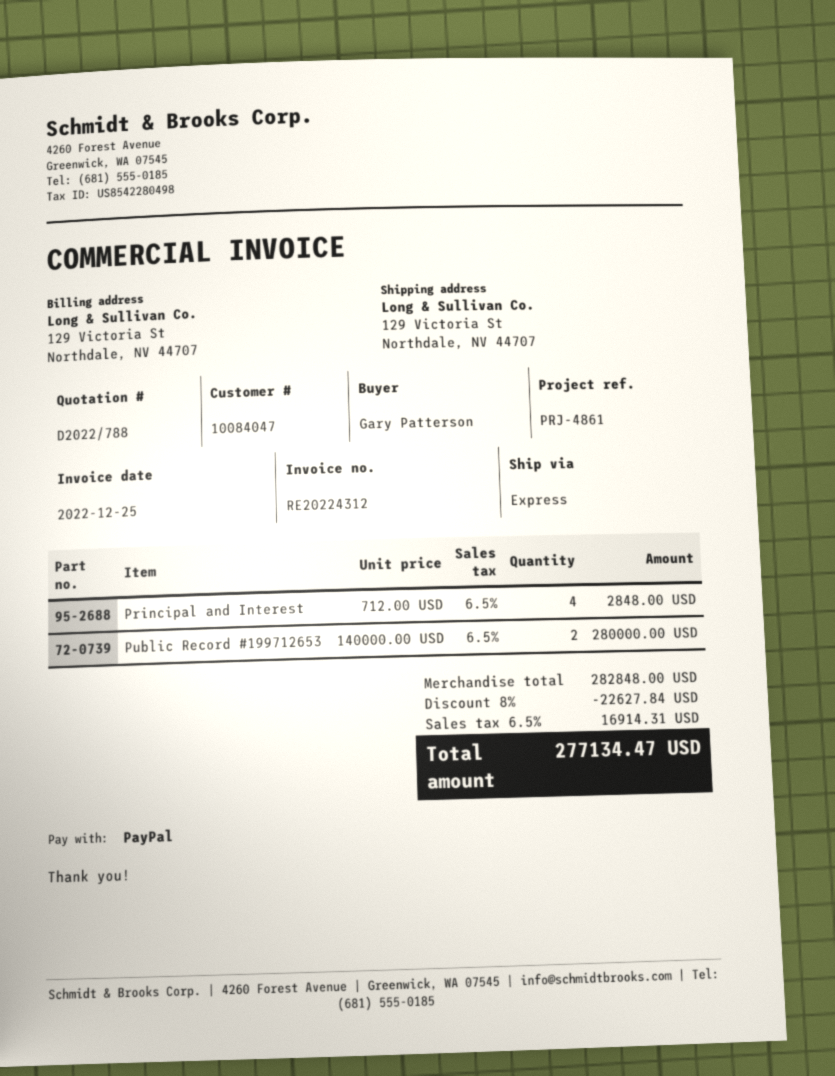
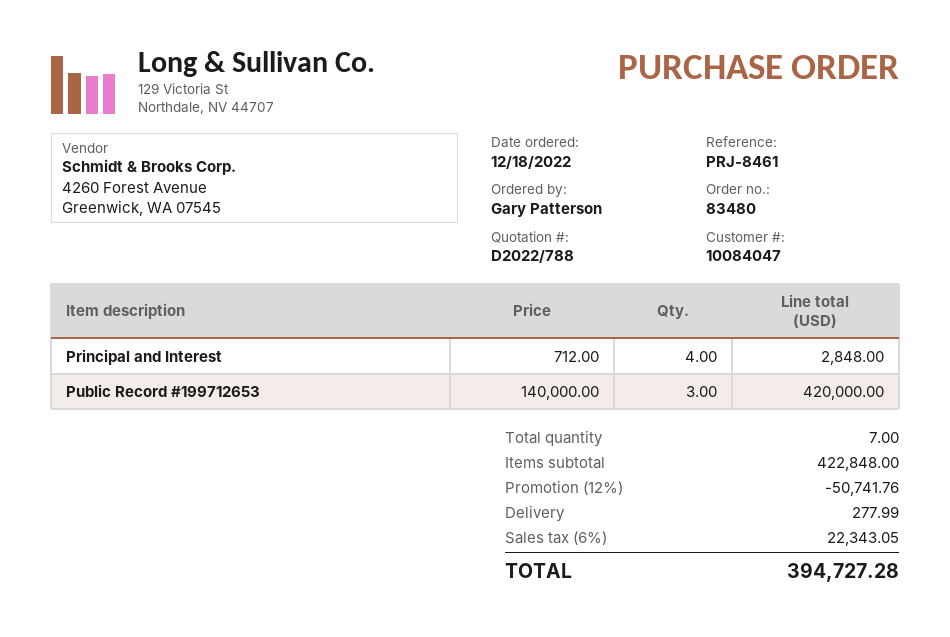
reference: PRJ-4861 -> PRJ-8461
Public Record #199712653: 2 x 140000.00 = 280000.00 -> 3 x 140000.00 = 420000.00
subtotal: 282848.00 -> 422848.00
discount: 8% = 22627.84 -> 12% = 50741.76
shipping: none -> 277.99
tax: 6.5% = 16914.31 -> 6% = 22343.05
total: 277134.47 -> 394727.28

